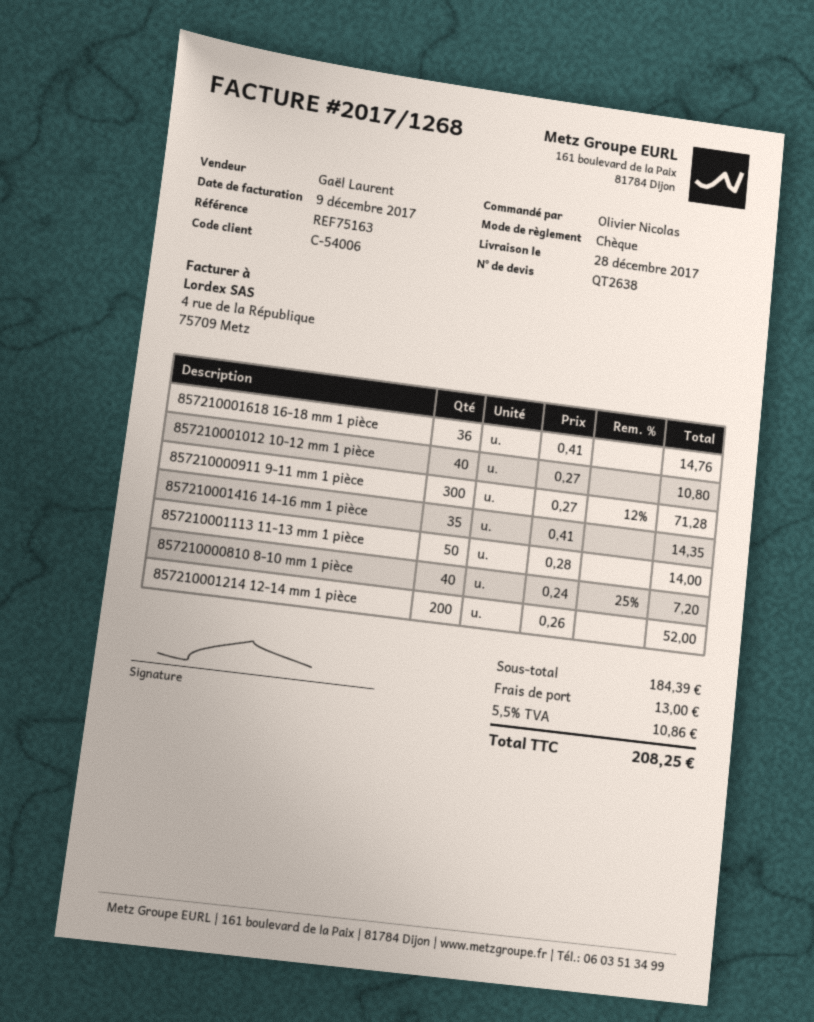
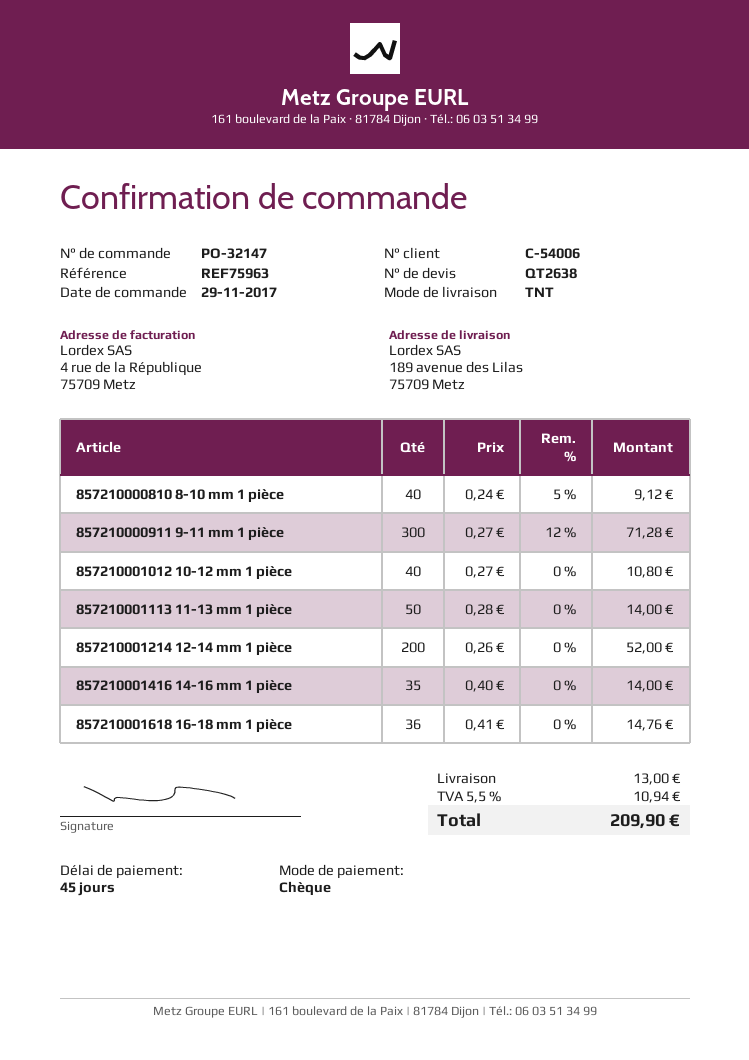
reference: REF75163 -> REF75963
857210001416 14-16 mm 1 pièce: 35 x 0.41 = 14.35 -> 35 x 0.40 = 14.00
857210000810 8-10 mm 1 pièce: 40 x 0.24 - 25% = 7.20 -> 40 x 0.24 - 5% = 9.12
tax: 5.5% = 10.86 -> 5.5% = 10.94
total: 208.25 -> 209.90

